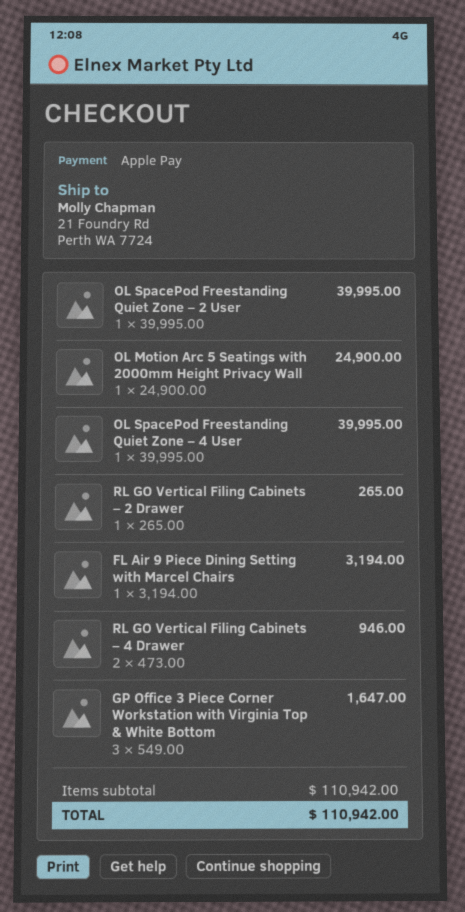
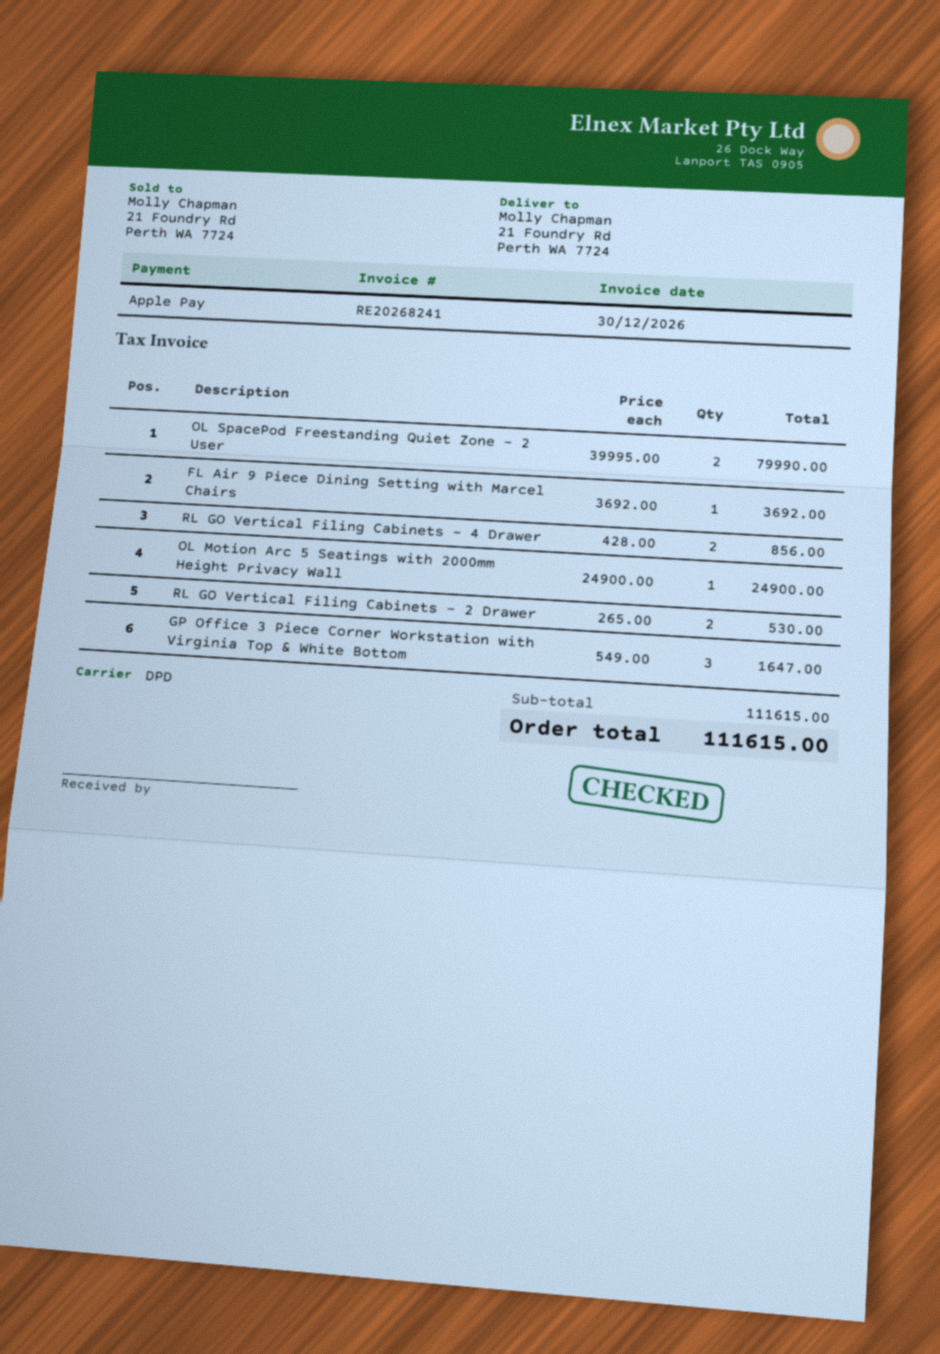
OL SpacePod Freestanding Quiet Zone – 2 User: 1 x 39995.00 = 39995.00 -> 2 x 39995.00 = 79990.00
OL SpacePod Freestanding Quiet Zone – 4 User: 1 x 39995.00 = 39995.00 -> none
RL GO Vertical Filing Cabinets – 2 Drawer: 1 x 265.00 = 265.00 -> 2 x 265.00 = 530.00
FL Air 9 Piece Dining Setting with Marcel Chairs: 1 x 3194.00 = 3194.00 -> 1 x 3692.00 = 3692.00
RL GO Vertical Filing Cabinets – 4 Drawer: 2 x 473.00 = 946.00 -> 2 x 428.00 = 856.00
subtotal: 110942.00 -> 111615.00
total: 110942.00 -> 111615.00

